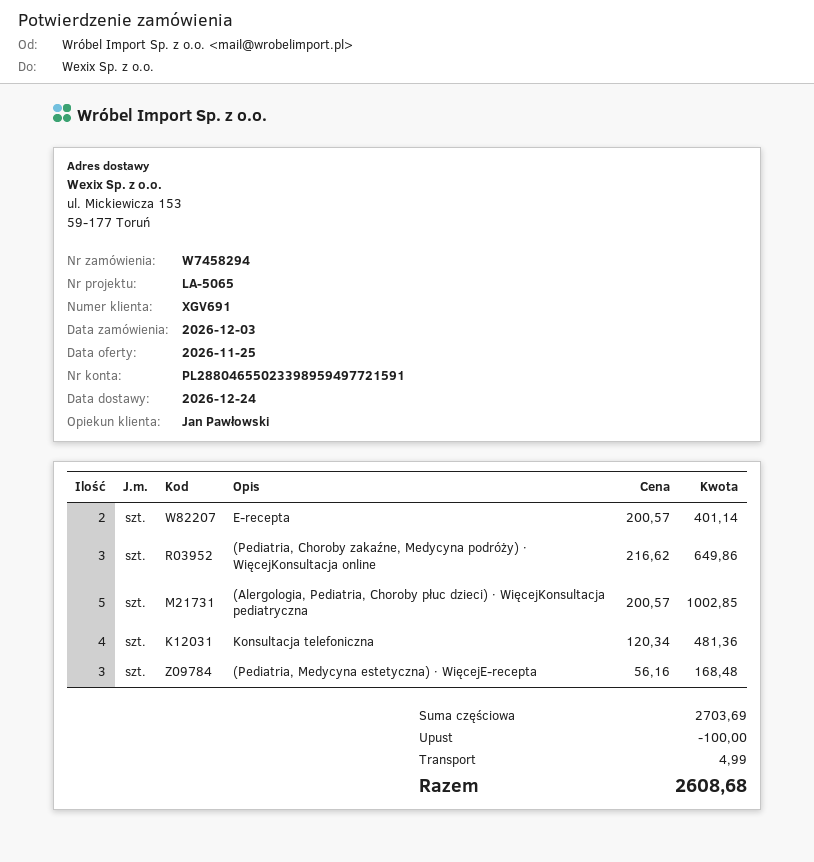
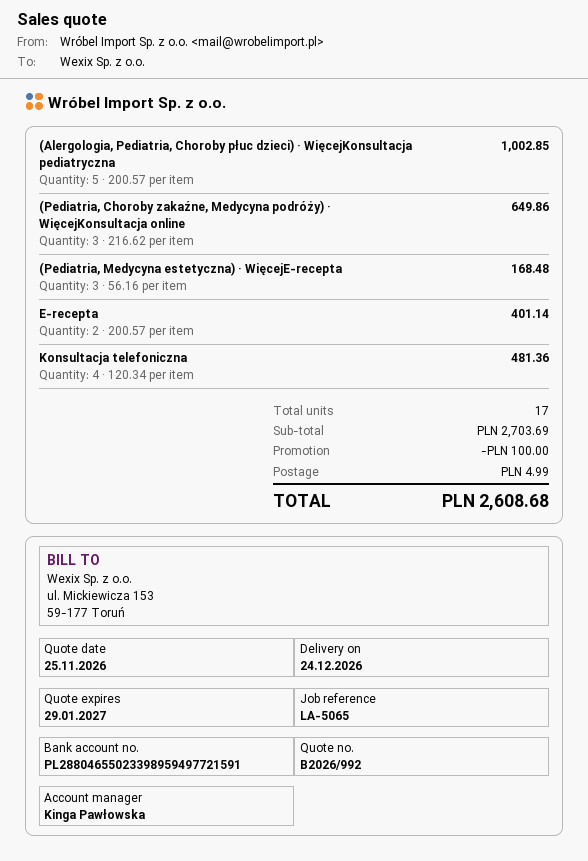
sales rep: Jan Pawłowski -> Kinga Pawłowska

